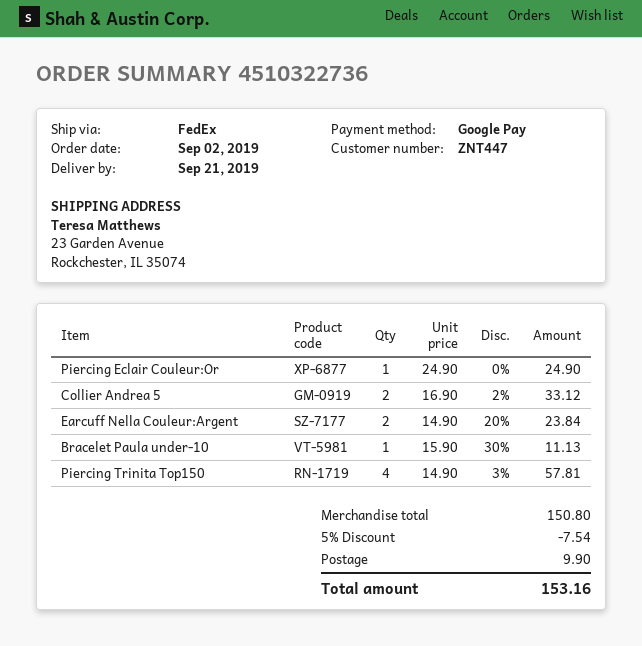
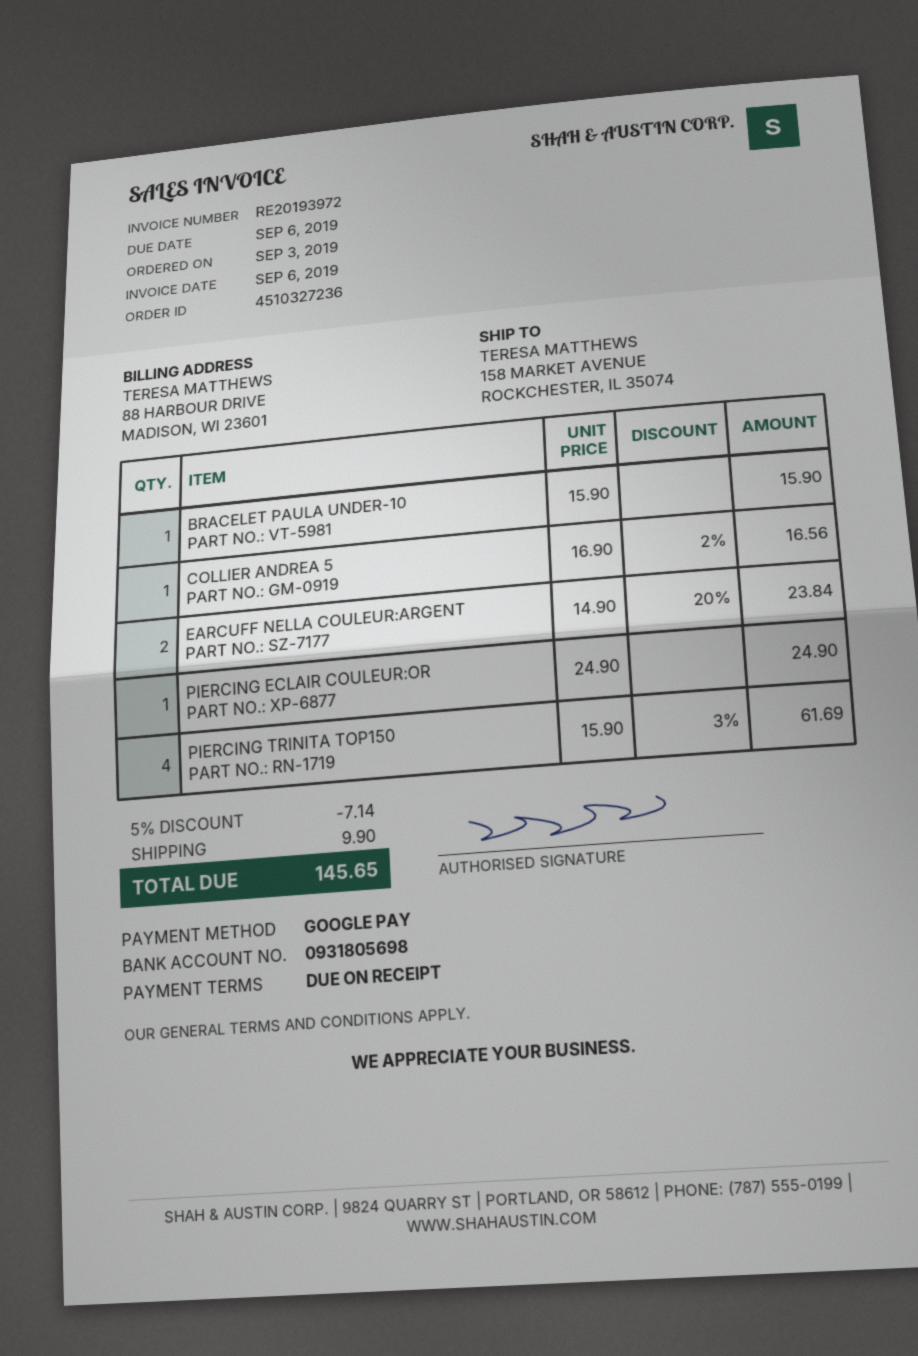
order number: 4510322736 -> 4510327236
order date: 2019-09-02 -> 2019-09-03
ship to: 23 Garden Avenue, Rockchester, IL 35074 -> 158 MARKET AVENUE, ROCKCHESTER, IL 35074
Collier Andrea 5: 2 x 16.90 - 2% = 33.12 -> 1 x 16.90 - 2% = 16.56
Bracelet Paula under-10: 1 x 15.90 - 30% = 11.13 -> 1 x 15.90 = 15.90
Piercing Trinita Top150: 4 x 14.90 - 3% = 57.81 -> 4 x 15.90 - 3% = 61.69
discount: 5% = 7.54 -> 5% = 7.14
total: 153.16 -> 145.65

